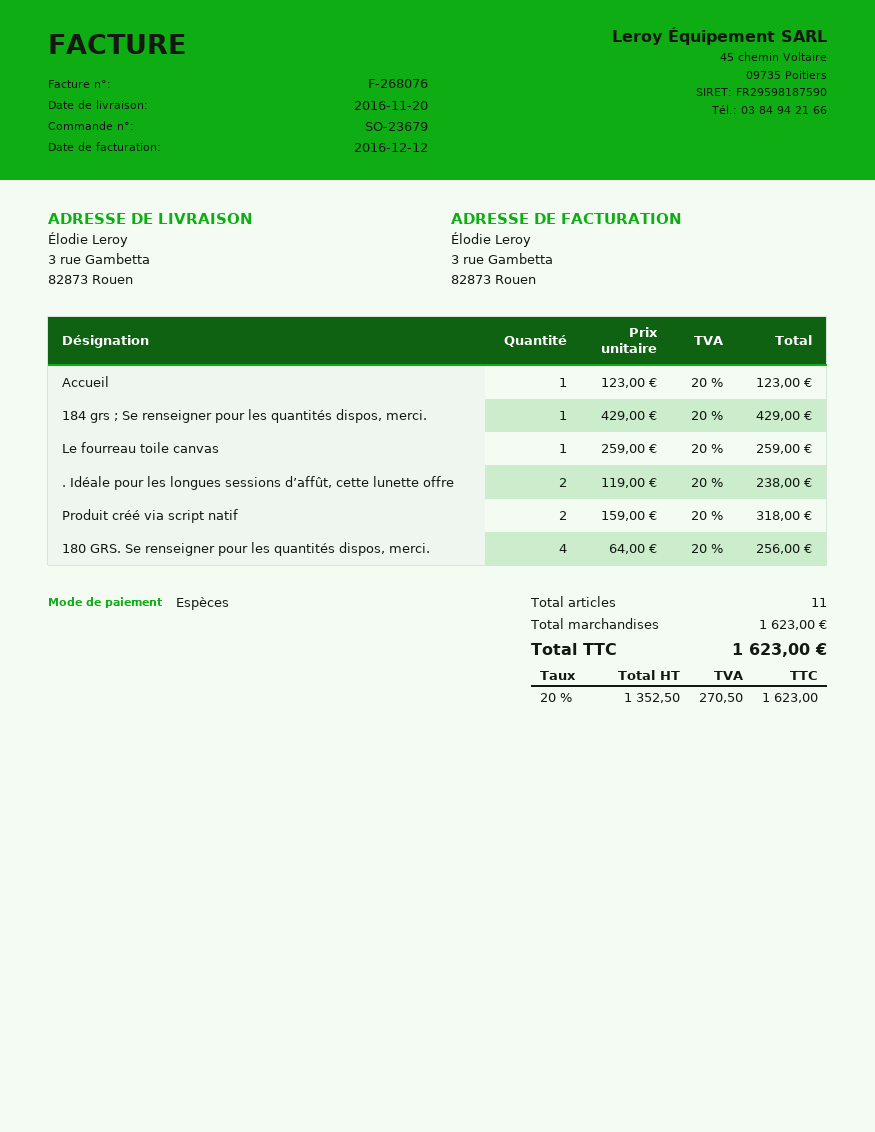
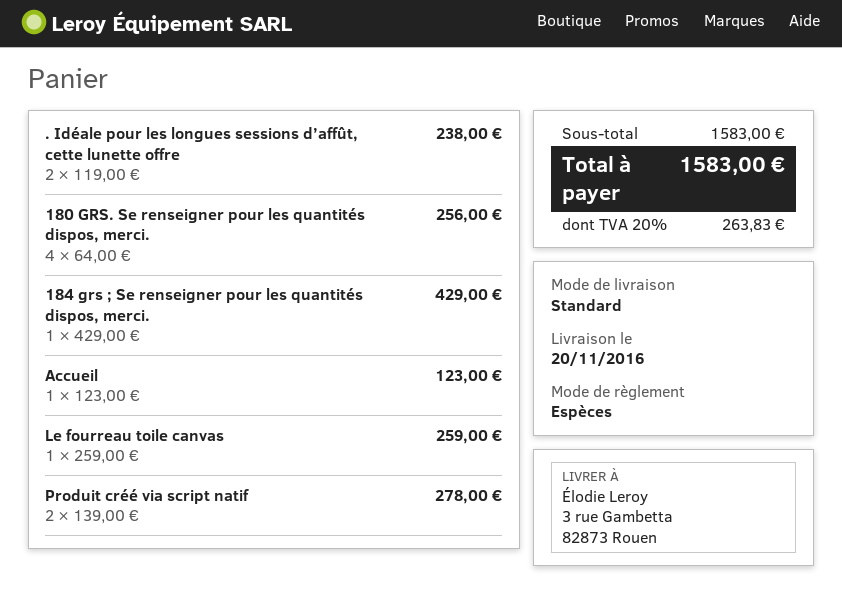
Produit créé via script natif: 2 x 159.00 = 318.00 -> 2 x 139.00 = 278.00
subtotal: 1623.00 -> 1583.00
tax: 20% = 270.50 -> 20% = 263.83
total: 1623.00 -> 1583.00

